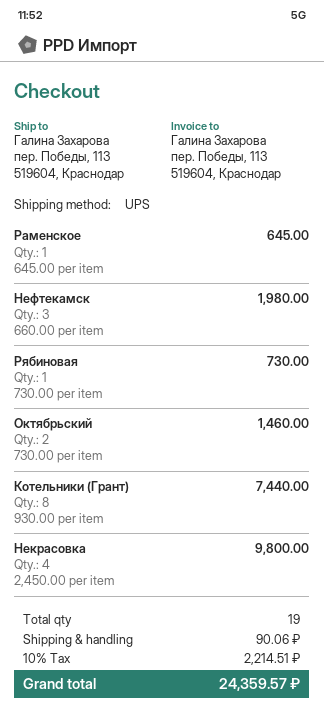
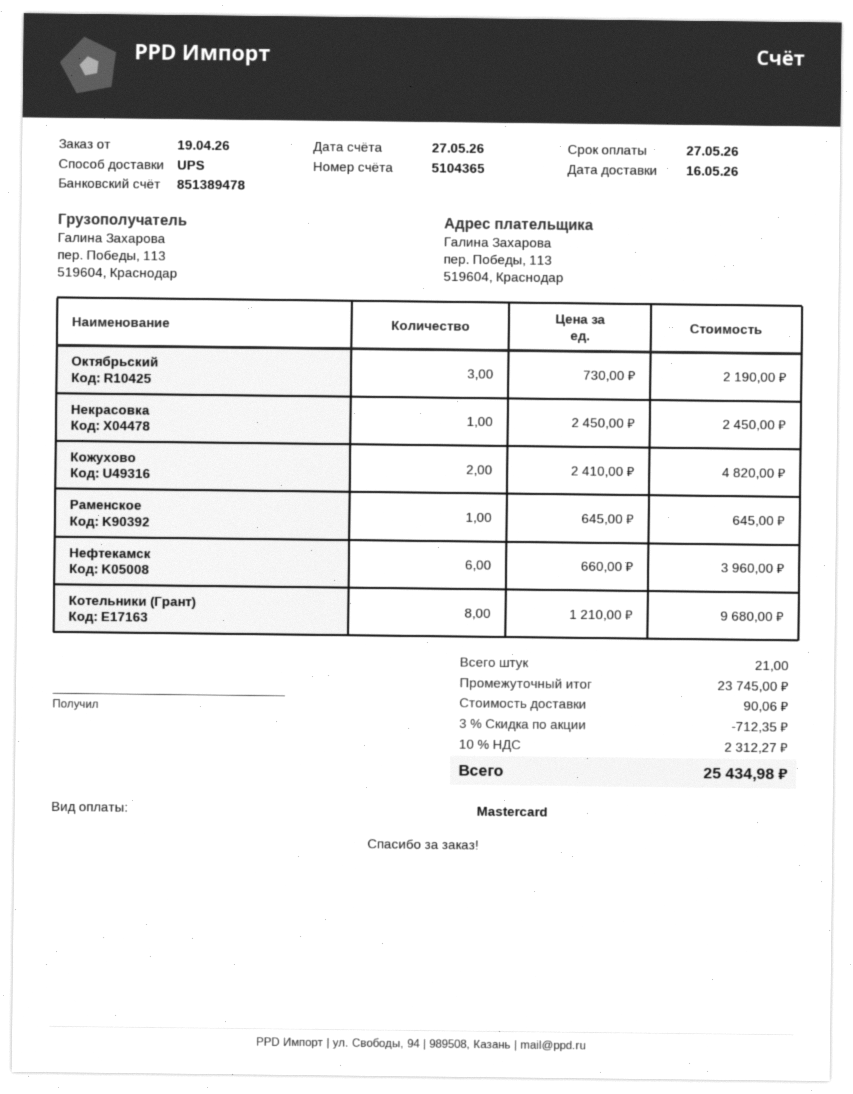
Нефтекамск: 3 x 660.00 = 1980.00 -> 6 x 660.00 = 3960.00
Рябиновая: 1 x 730.00 = 730.00 -> none
Октябрьский: 2 x 730.00 = 1460.00 -> 3 x 730.00 = 2190.00
Котельники (Грант): 8 x 930.00 = 7440.00 -> 8 x 1210.00 = 9680.00
Некрасовка: 4 x 2450.00 = 9800.00 -> 1 x 2450.00 = 2450.00
Кожухово: none -> 2 x 2410.00 = 4820.00
total quantity: 19 -> 21
discount: none -> 3% = 712.35
tax: 10% = 2214.51 -> 10% = 2312.27
total: 24359.57 -> 25434.98

